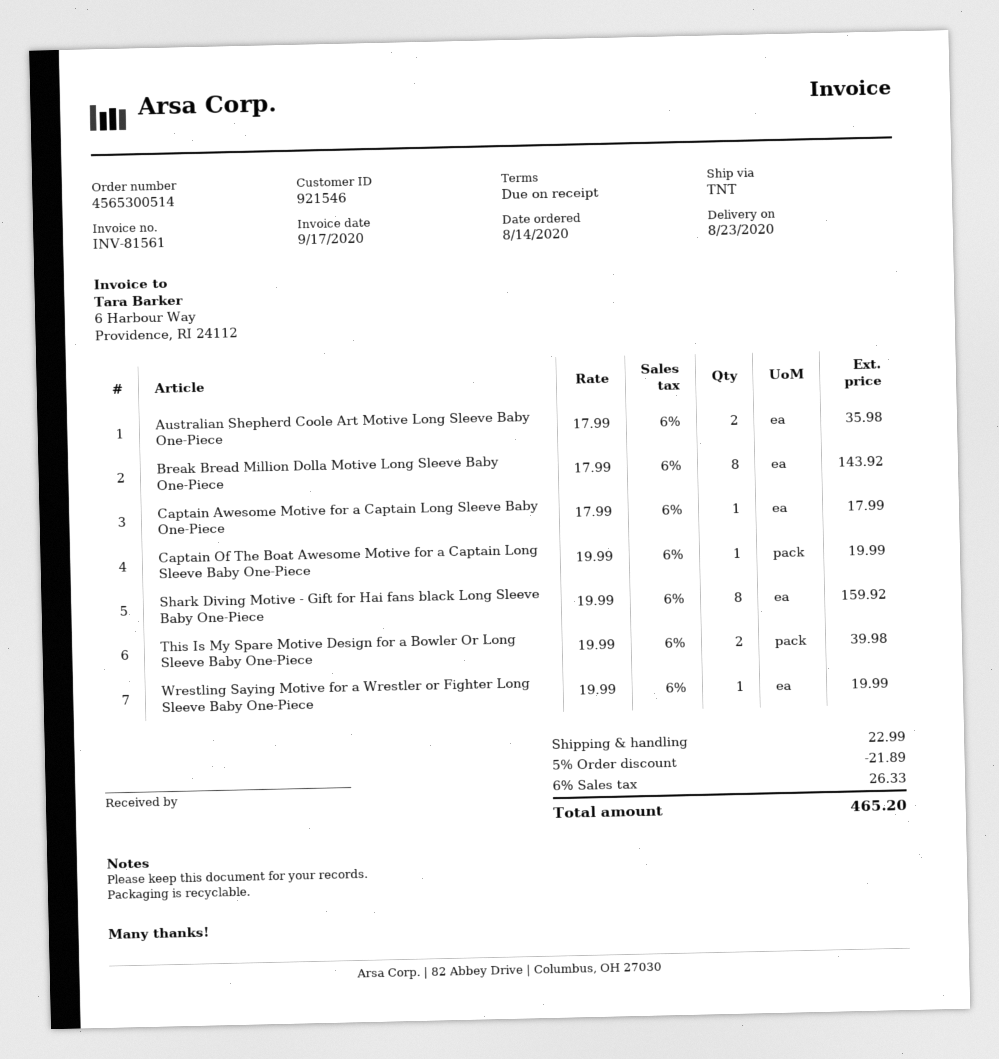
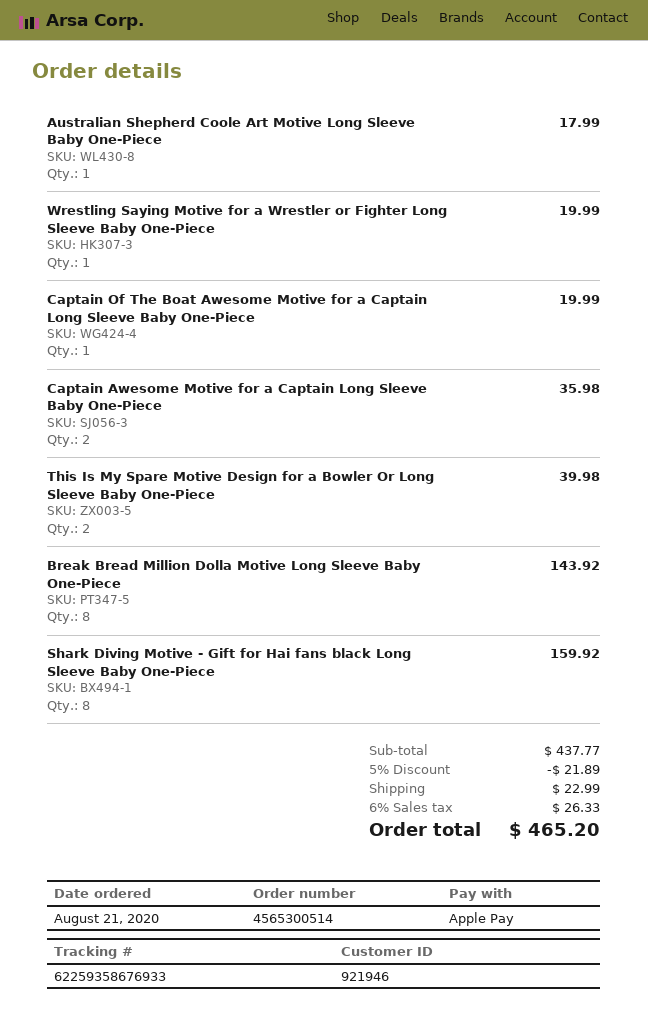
order date: 2020-08-14 -> 2020-08-21
customer number: 921546 -> 921946
Australian Shepherd Coole Art Motive Long Sleeve Baby One-Piece: 2 for 35.98 -> 1 for 17.99
Captain Awesome Motive for a Captain Long Sleeve Baby One-Piece: 1 for 17.99 -> 2 for 35.98

